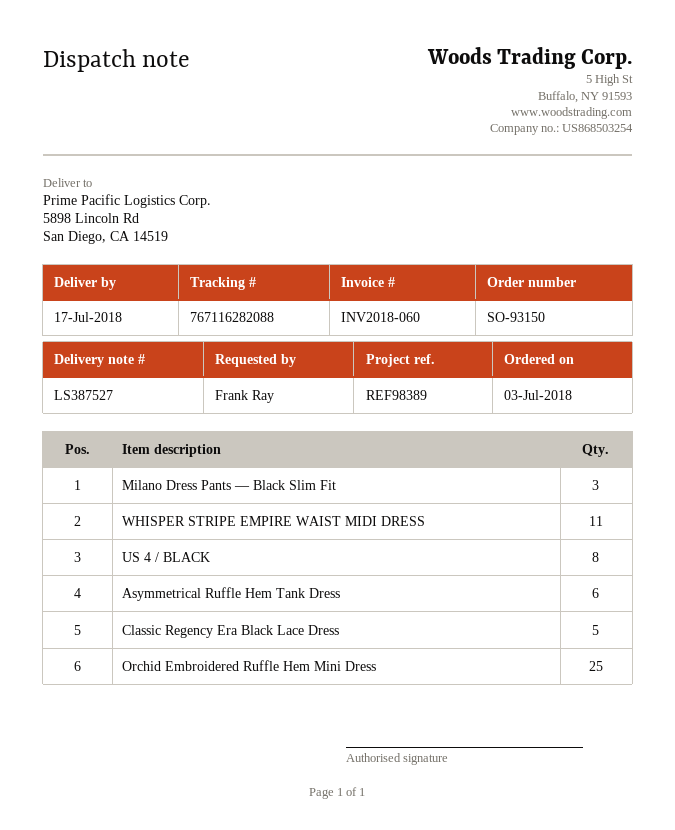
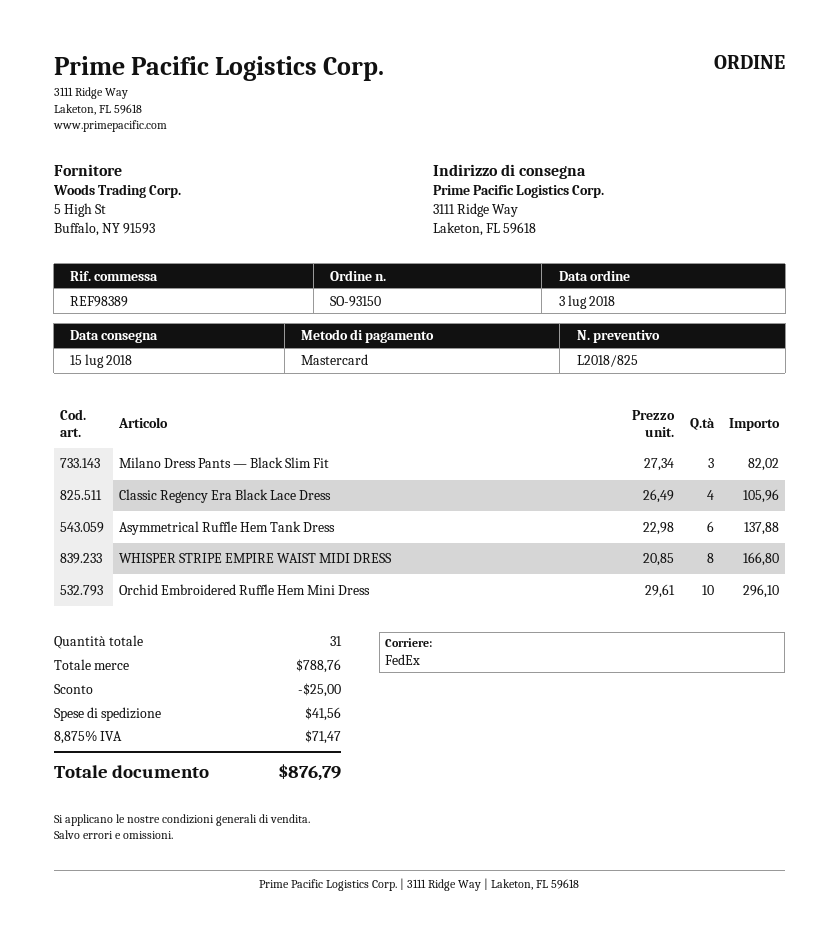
delivery date: 2018-07-17 -> 2018-07-15
ship to: 5898 Lincoln Rd, San Diego, CA 14519 -> 3111 Ridge Way, Laketon, FL 59618
WHISPER STRIPE EMPIRE WAIST MIDI DRESS: 11 -> 8
US 4 / BLACK: 8 -> none
Classic Regency Era Black Lace Dress: 5 -> 4
Orchid Embroidered Ruffle Hem Mini Dress: 25 -> 10

